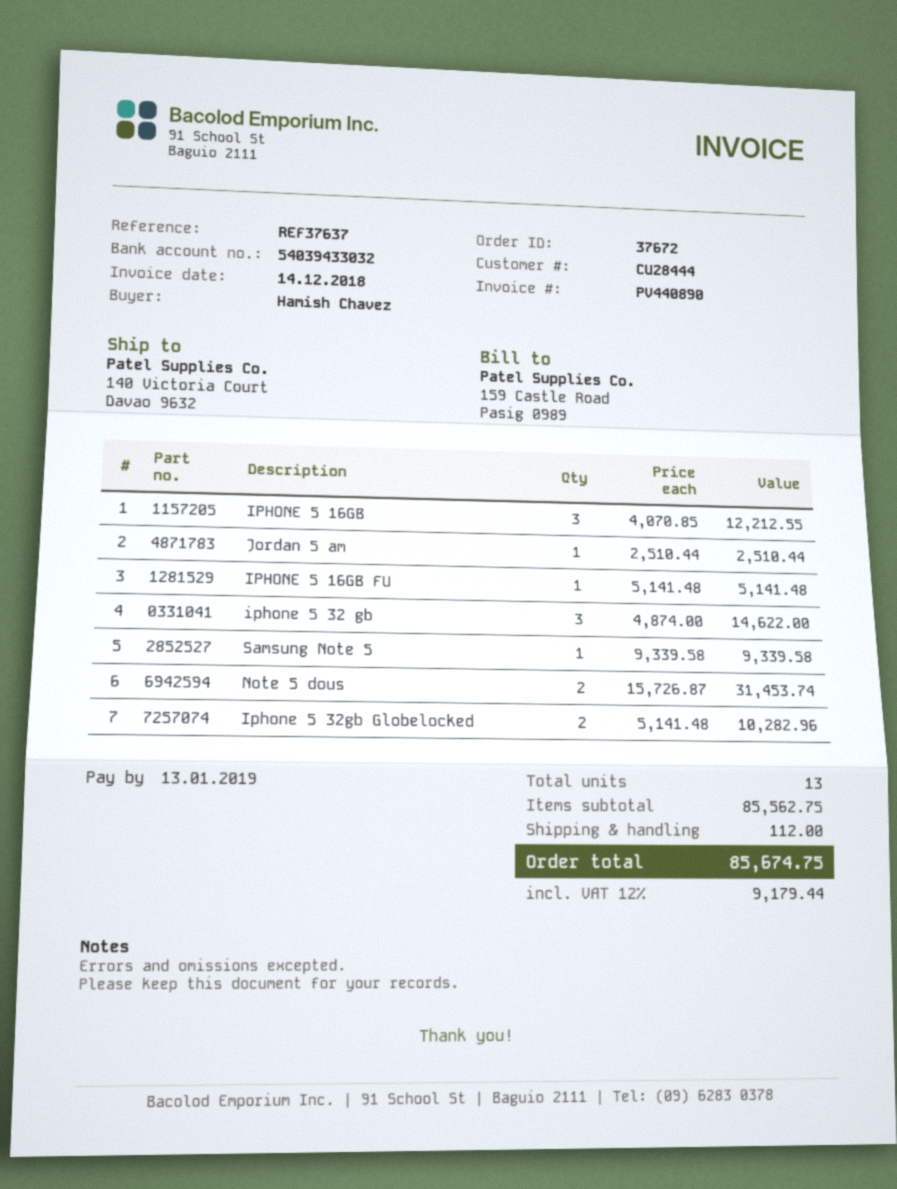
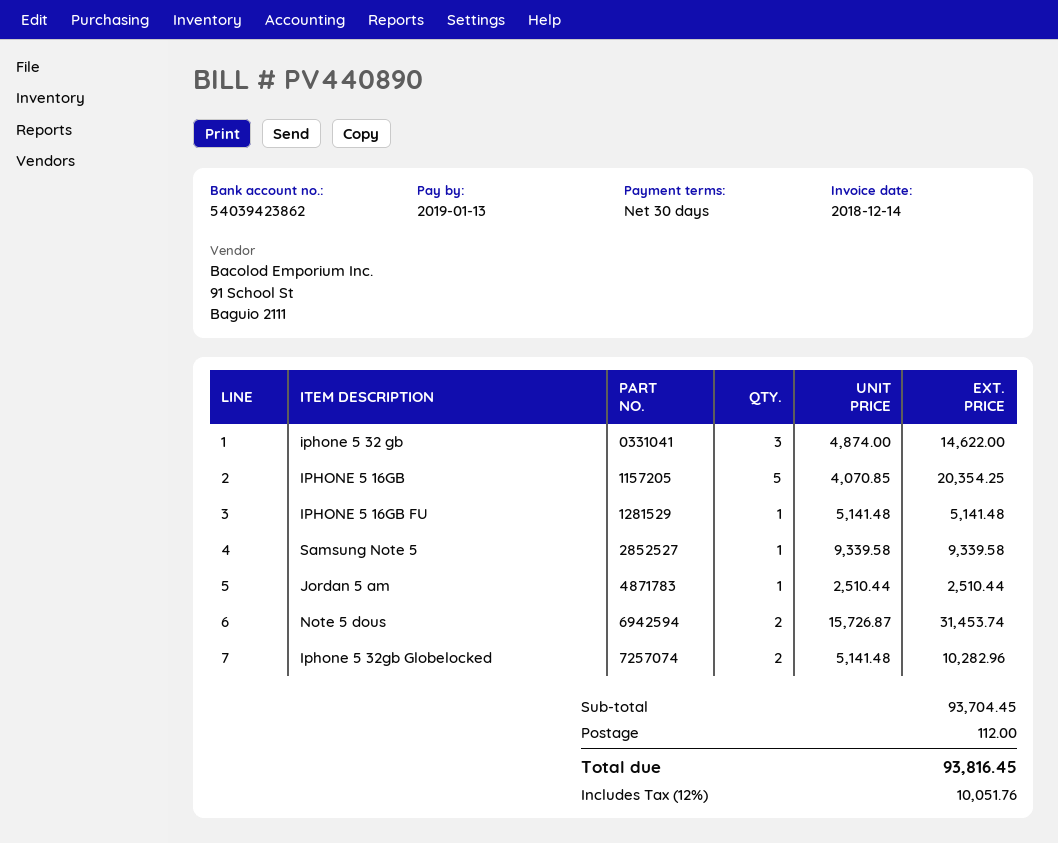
bank account: 54039433032 -> 54039423862
IPHONE 5 16GB: 3 x 4070.85 = 12212.55 -> 5 x 4070.85 = 20354.25
subtotal: 85562.75 -> 93704.45
tax: 12% = 9179.44 -> 12% = 10051.76
total: 85674.75 -> 93816.45

